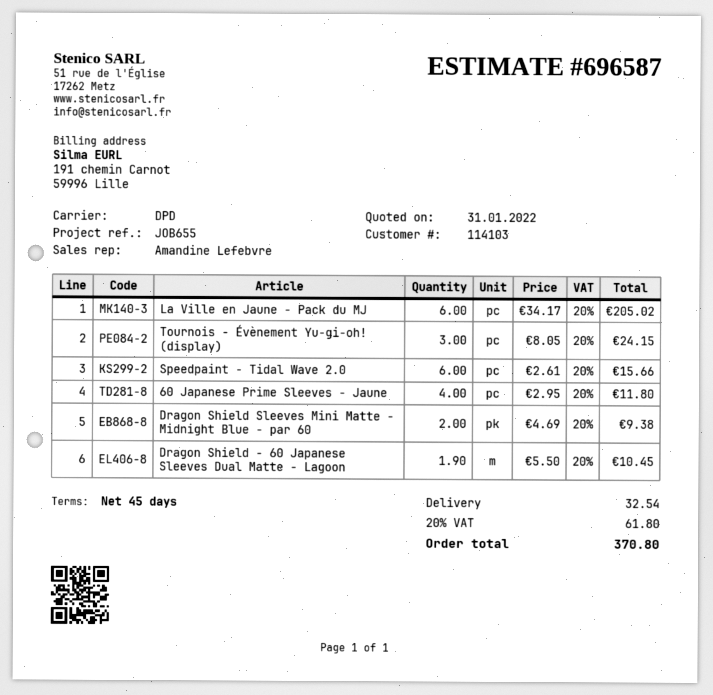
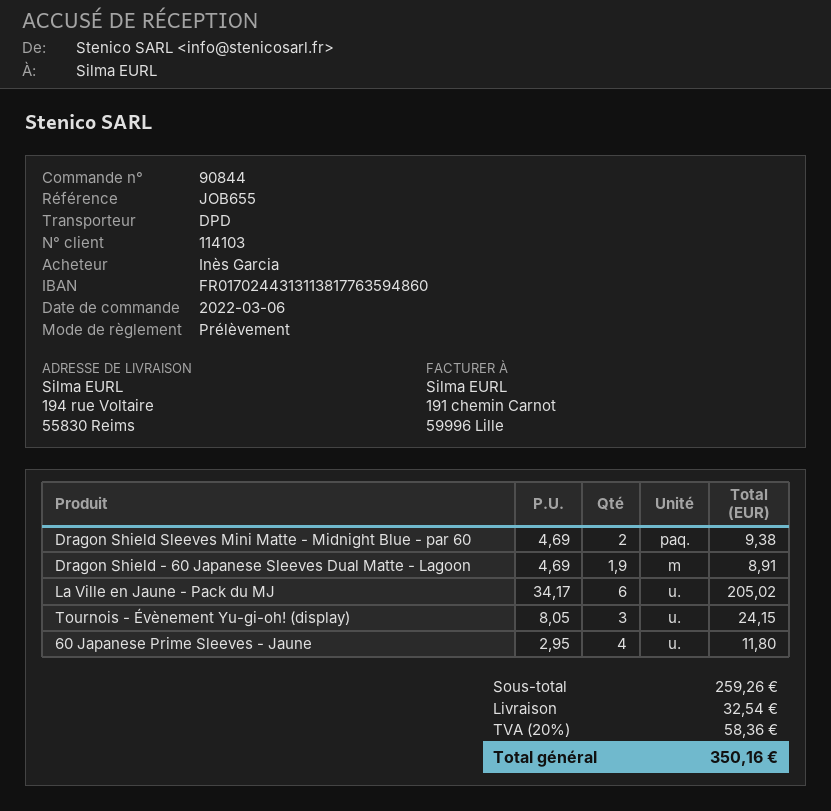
Speedpaint - Tidal Wave 2.0: 6 x 2.61 = 15.66 -> none
Dragon Shield - 60 Japanese Sleeves Dual Matte - Lagoon: 1.9 x 5.50 = 10.45 -> 1.9 x 4.69 = 8.91
tax: 20% = 61.80 -> 20% = 58.36
total: 370.80 -> 350.16

